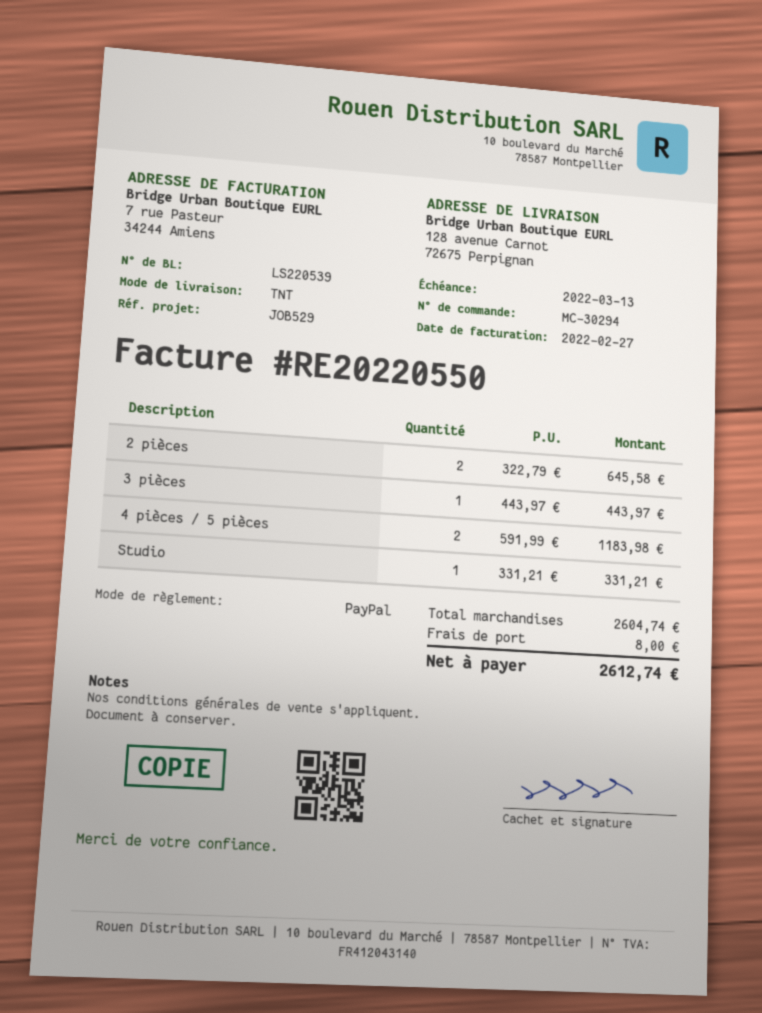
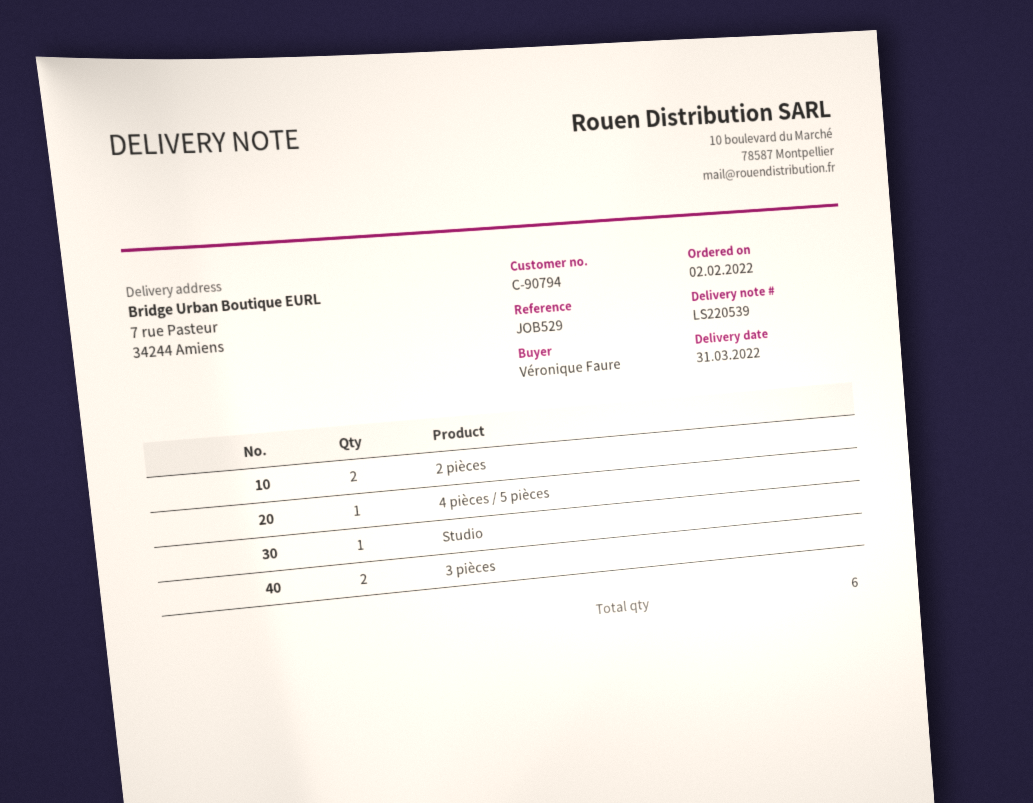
ship to: 128 avenue Carnot, 72675 Perpignan -> 7 rue Pasteur, 34244 Amiens
3 pièces: 1 -> 2
4 pièces / 5 pièces: 2 -> 1

